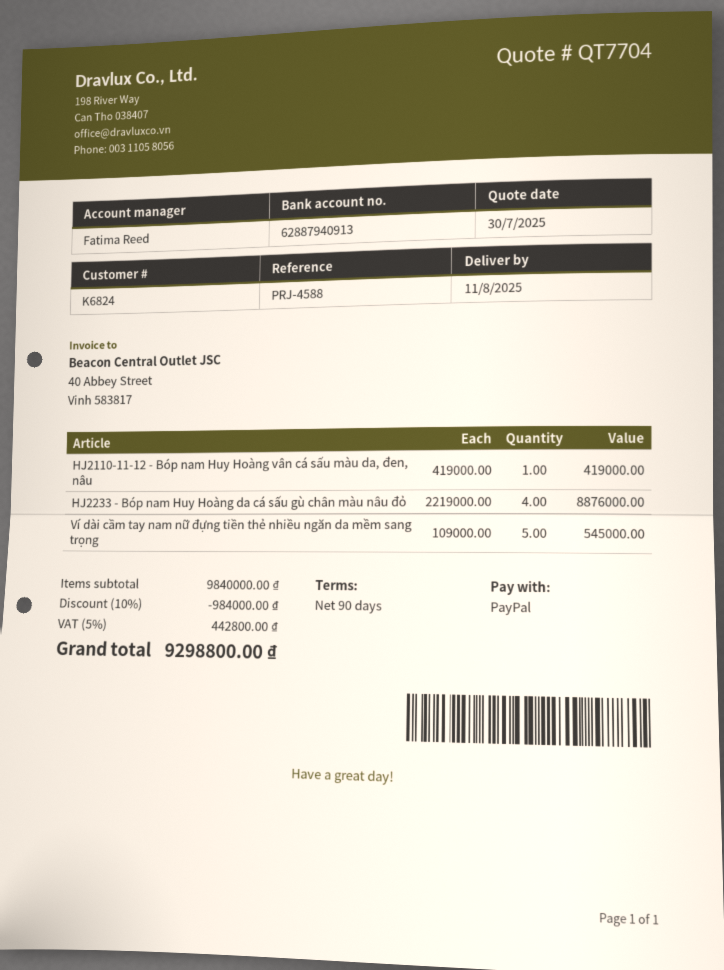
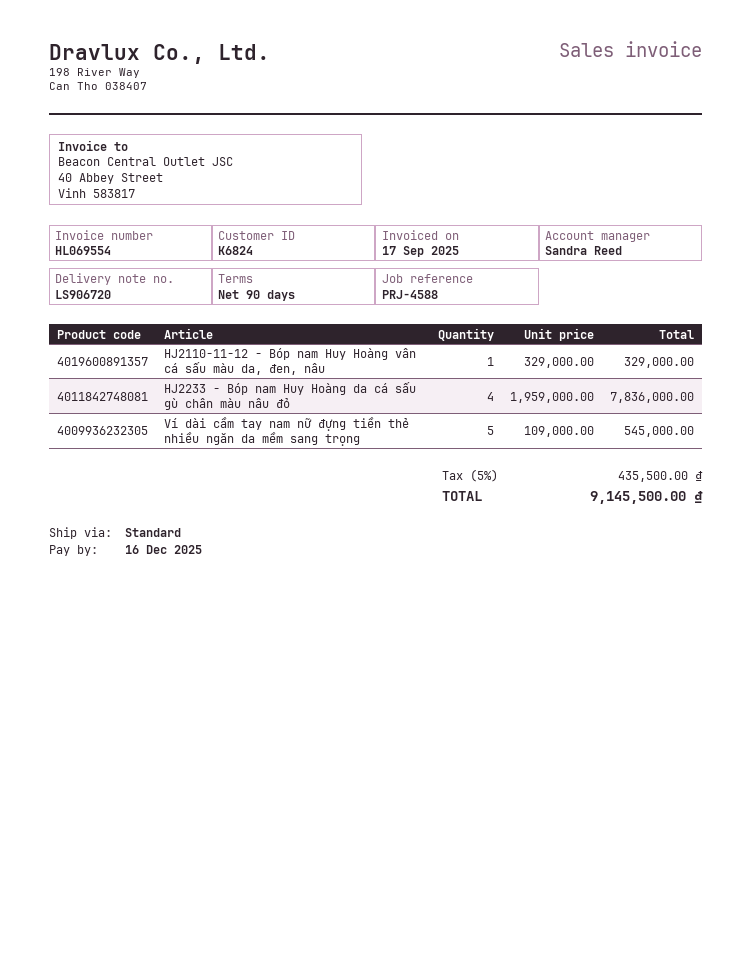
sales rep: Fatima Reed -> Sandra Reed
HJ2110-11-12 - Bóp nam Huy Hoàng vân cá sấu màu da, đen, nâu: 1 x 419000.00 = 419000.00 -> 1 x 329000.00 = 329000.00
HJ2233 - Bóp nam Huy Hoàng da cá sấu gù chân màu nâu đỏ: 4 x 2219000.00 = 8876000.00 -> 4 x 1959000.00 = 7836000.00
discount: 10% = 984000.00 -> none
tax: 5% = 442800.00 -> 5% = 435500.00
total: 9298800.00 -> 9145500.00

